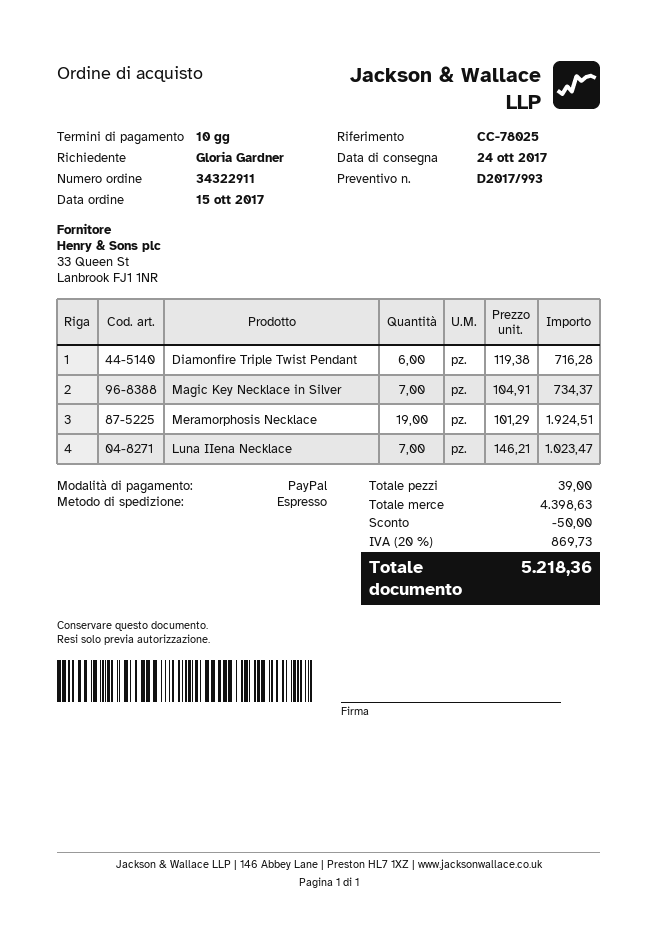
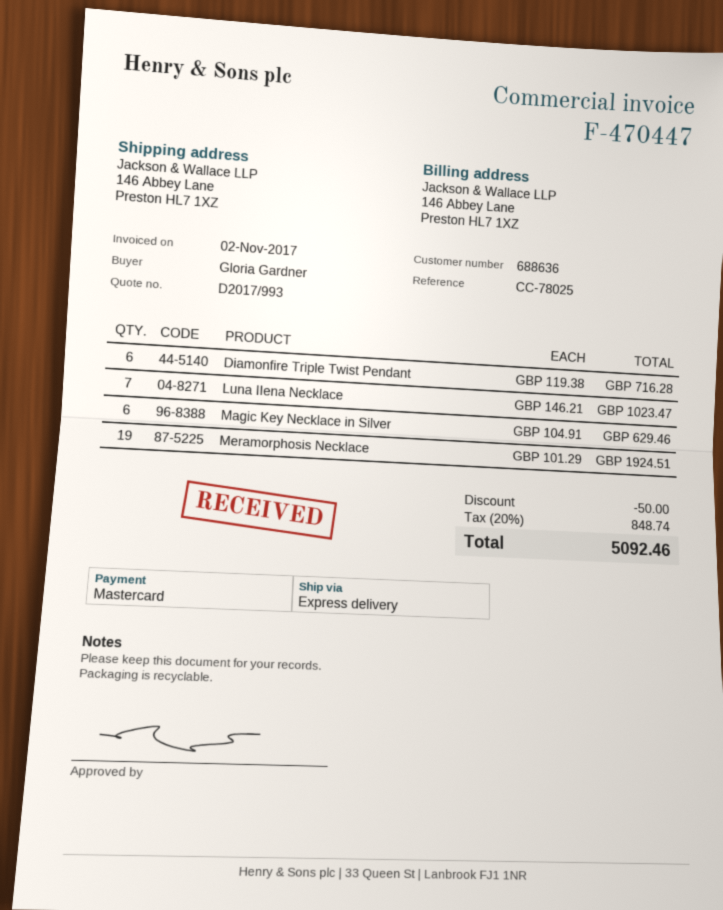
payment method: PayPal -> Mastercard
Magic Key Necklace in Silver: 7 x 104.91 = 734.37 -> 6 x 104.91 = 629.46
tax: 20% = 869.73 -> 20% = 848.74
total: 5218.36 -> 5092.46

